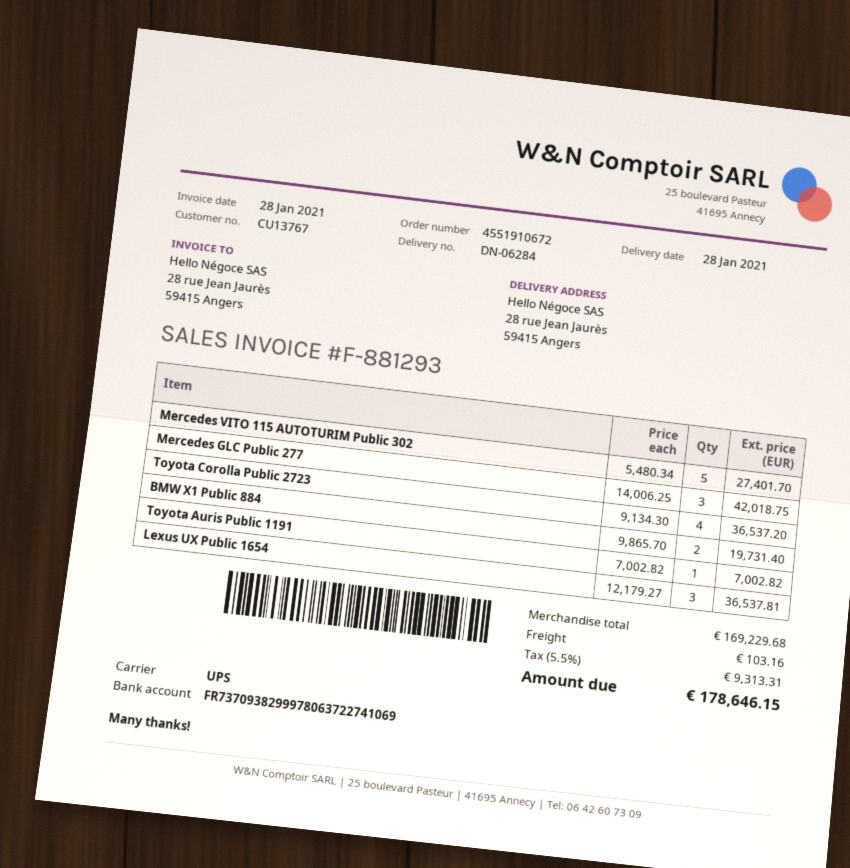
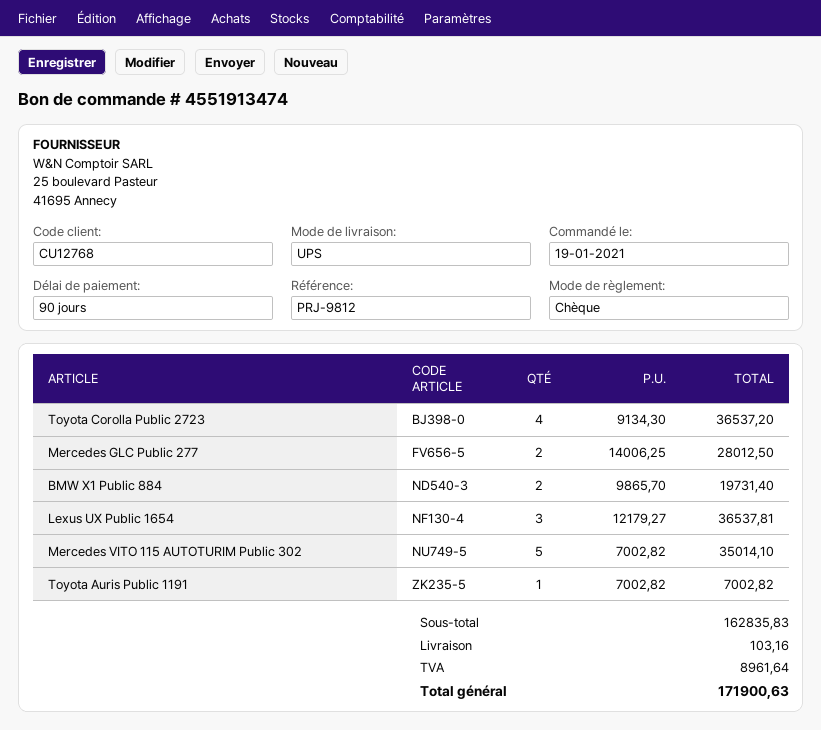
order number: 4551910672 -> 4551913474
customer number: CU13767 -> CU12768
Mercedes VITO 115 AUTOTURIM Public 302: 5 x 5480.34 = 27401.70 -> 5 x 7002.82 = 35014.10
Mercedes GLC Public 277: 3 x 14006.25 = 42018.75 -> 2 x 14006.25 = 28012.50
subtotal: 169229.68 -> 162835.83
tax: 9313.31 -> 8961.64
total: 178646.15 -> 171900.63

